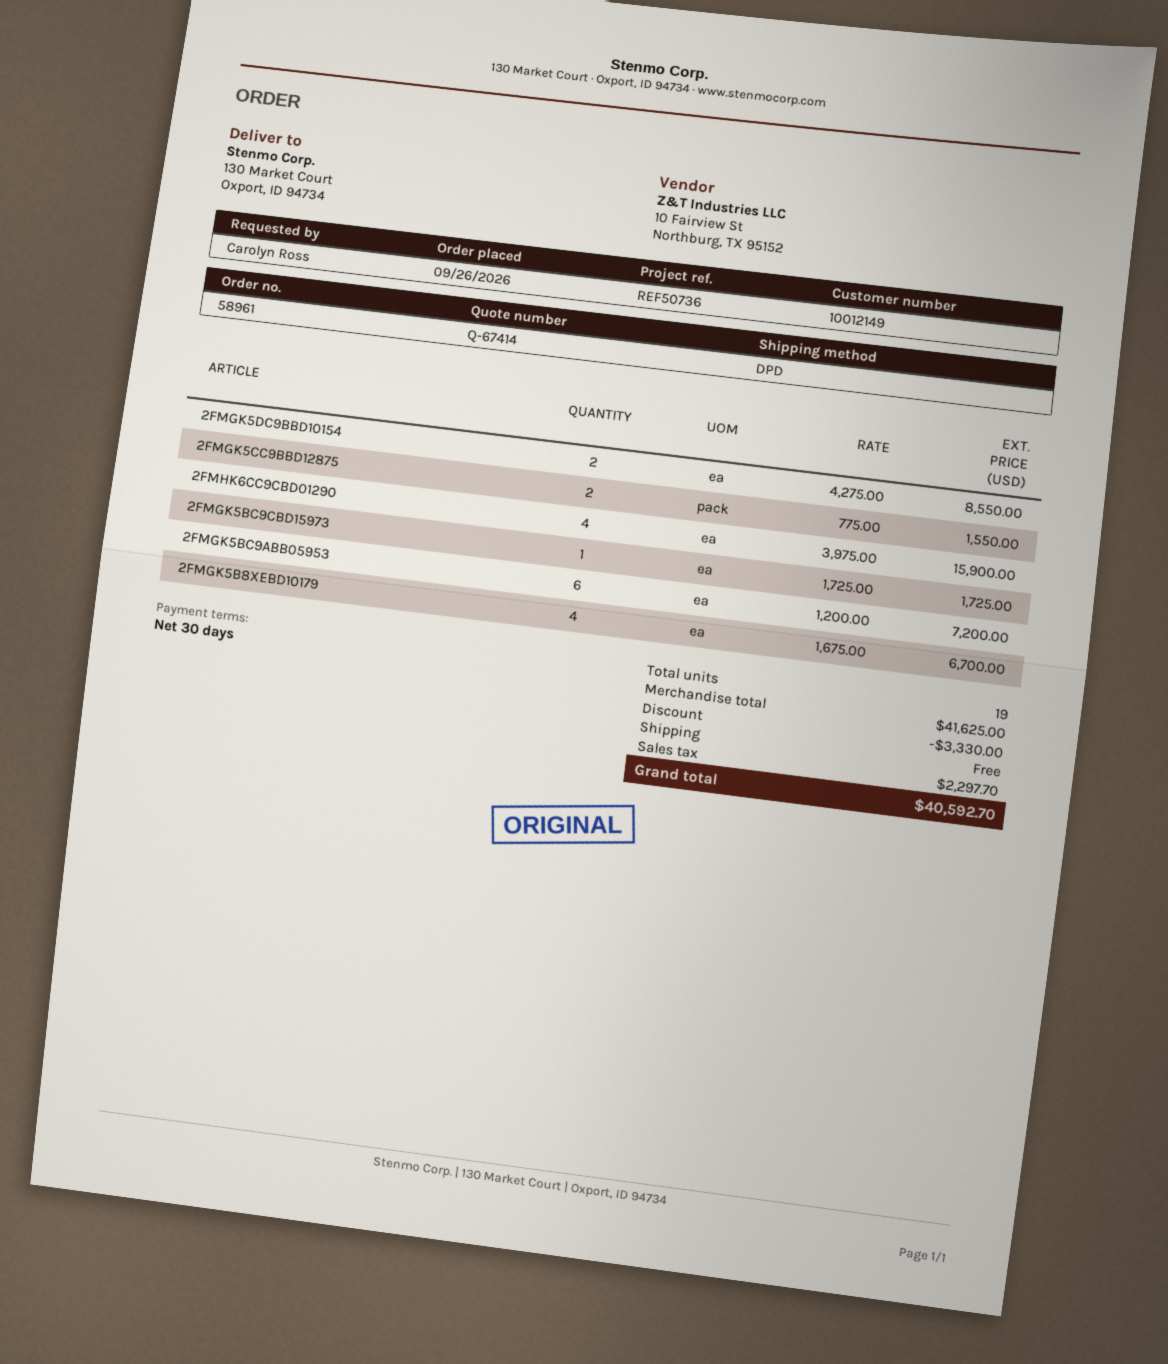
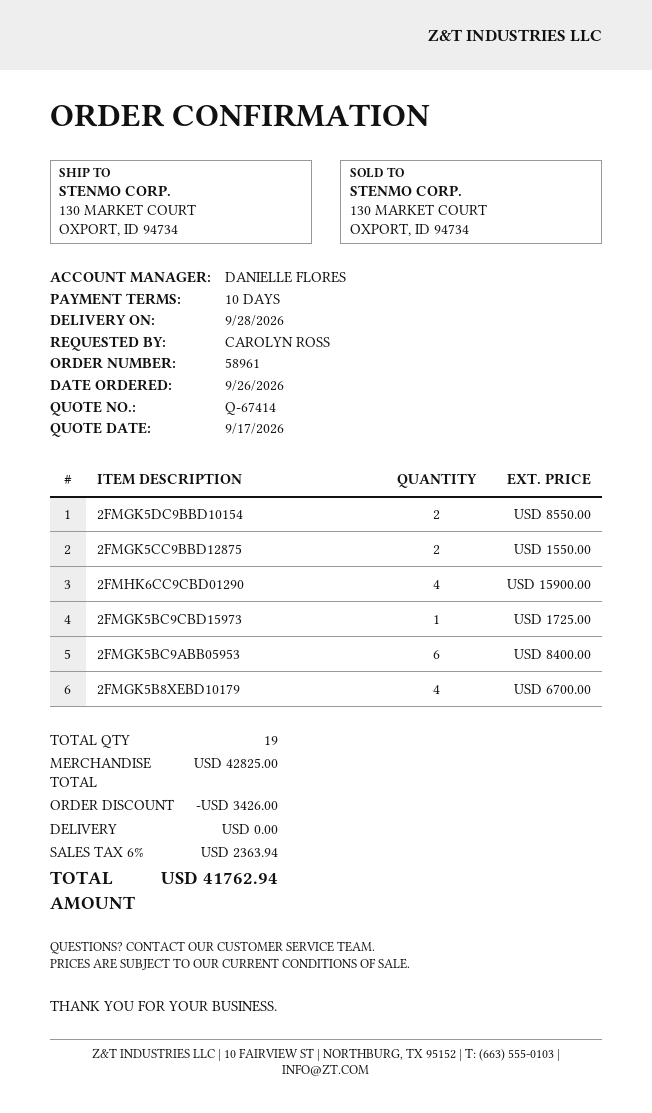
payment terms: 30 days -> 10 days
2FMGK5BC9ABB05953: 6 for 7200.00 -> 6 for 8400.00
subtotal: 41625.00 -> 42825.00
discount: 3330.00 -> 3426.00
tax: 2297.70 -> 2363.94
total: 40592.70 -> 41762.94

